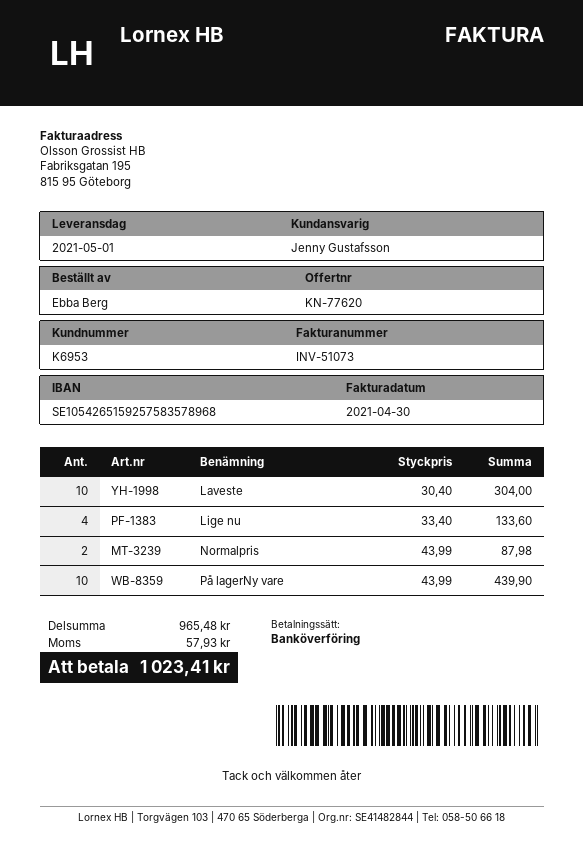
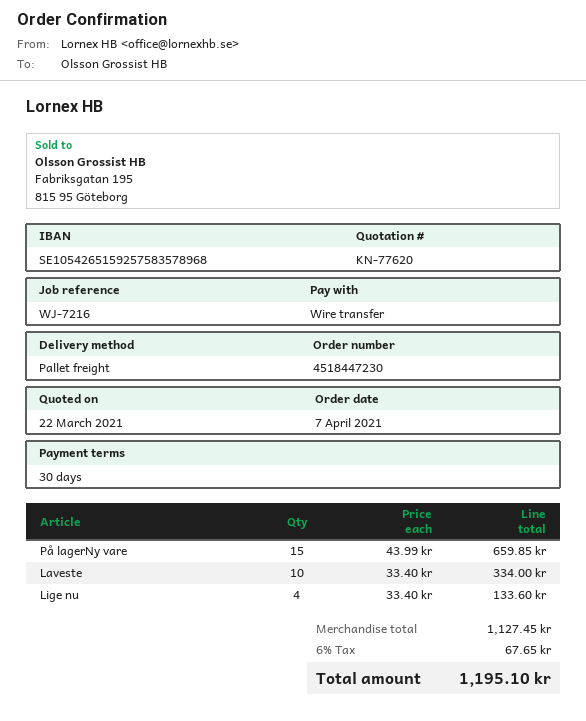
Laveste: 10 x 30.40 = 304.00 -> 10 x 33.40 = 334.00
Normalpris: 2 x 43.99 = 87.98 -> none
På lagerNy vare: 10 x 43.99 = 439.90 -> 15 x 43.99 = 659.85
subtotal: 965.48 -> 1127.45
tax: 57.93 -> 67.65
total: 1023.41 -> 1195.10

